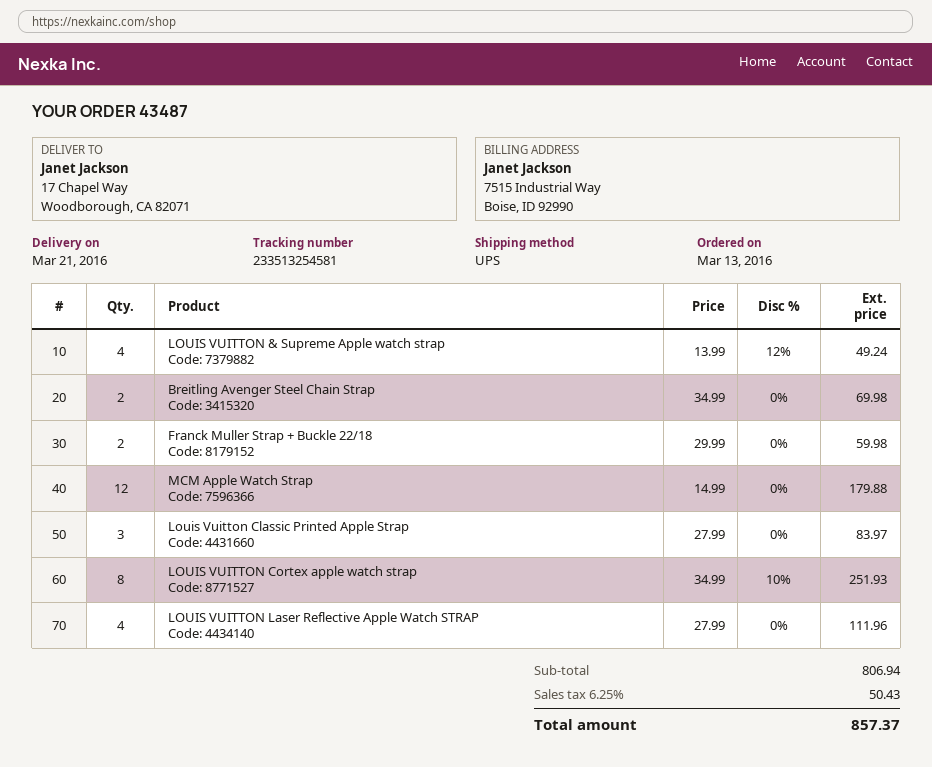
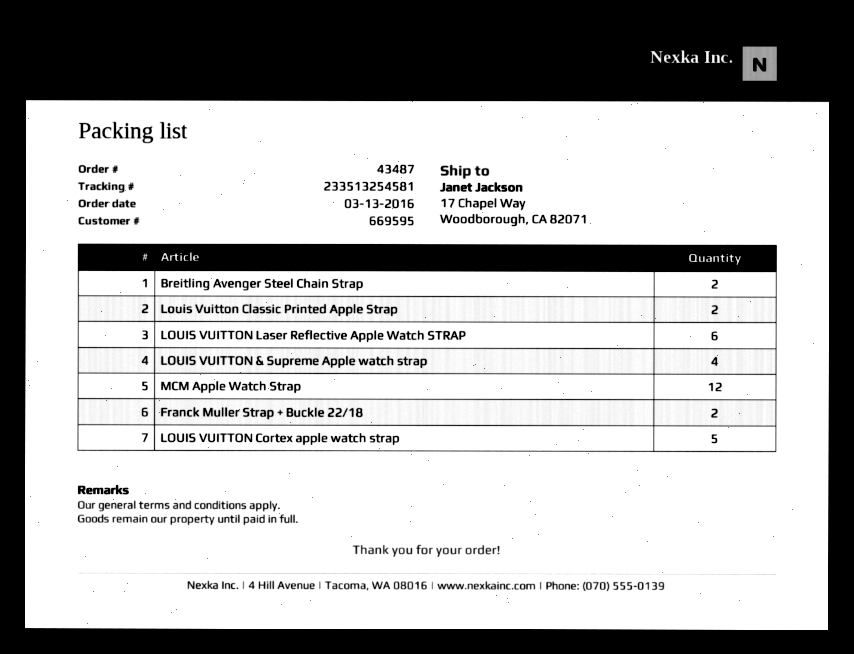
Louis Vuitton Classic Printed Apple Strap: 3 -> 2
LOUIS VUITTON Cortex apple watch strap: 8 -> 5
LOUIS VUITTON Laser Reflective Apple Watch STRAP: 4 -> 6

